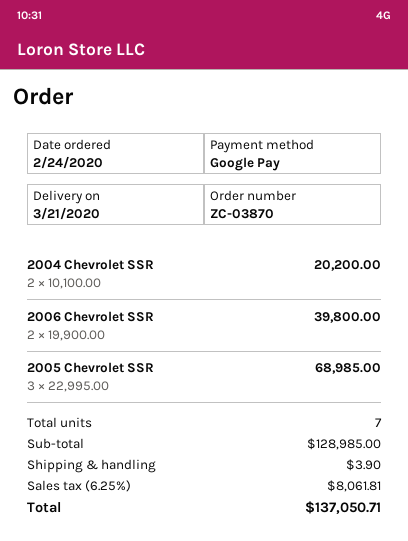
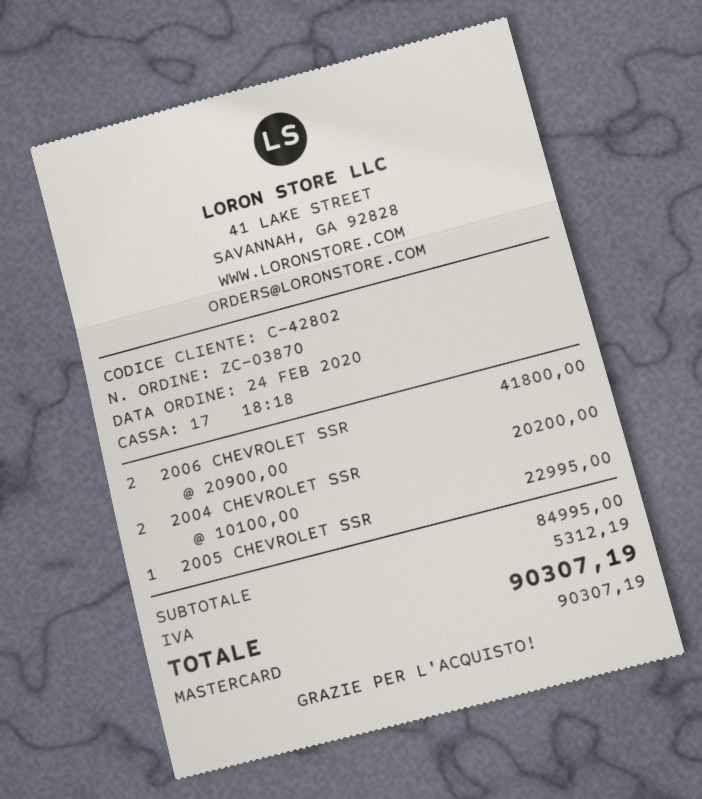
payment method: Google Pay -> Mastercard
2006 Chevrolet SSR: 2 x 19900.00 = 39800.00 -> 2 x 20900.00 = 41800.00
2005 Chevrolet SSR: 3 x 22995.00 = 68985.00 -> 1 x 22995.00 = 22995.00
subtotal: 128985.00 -> 84995.00
shipping: 3.90 -> none
tax: 8061.81 -> 5312.19
total: 137050.71 -> 90307.19

